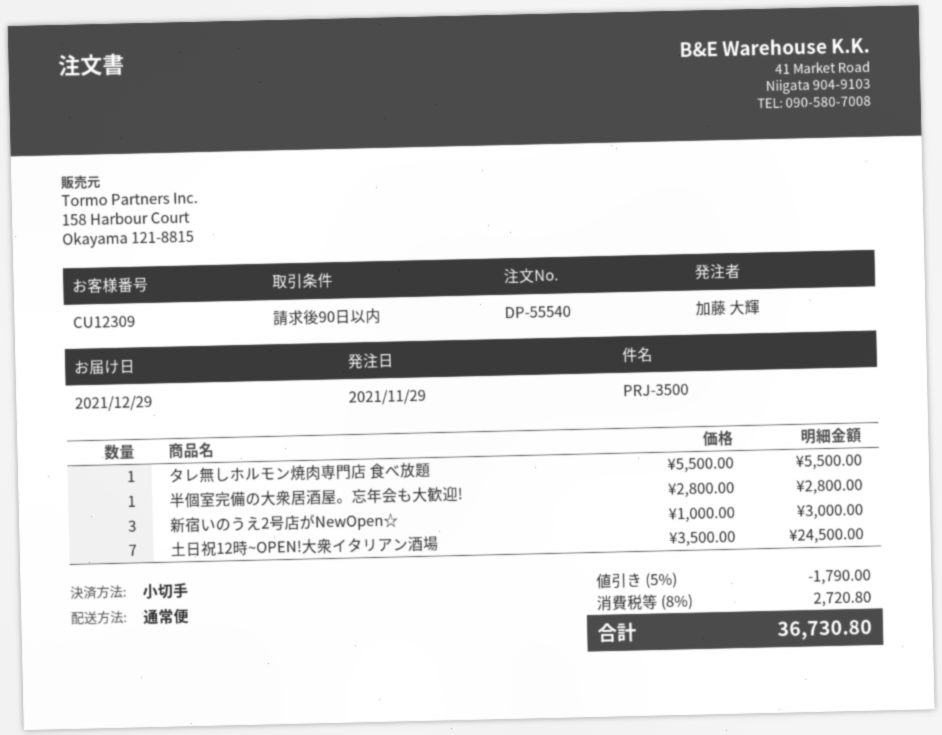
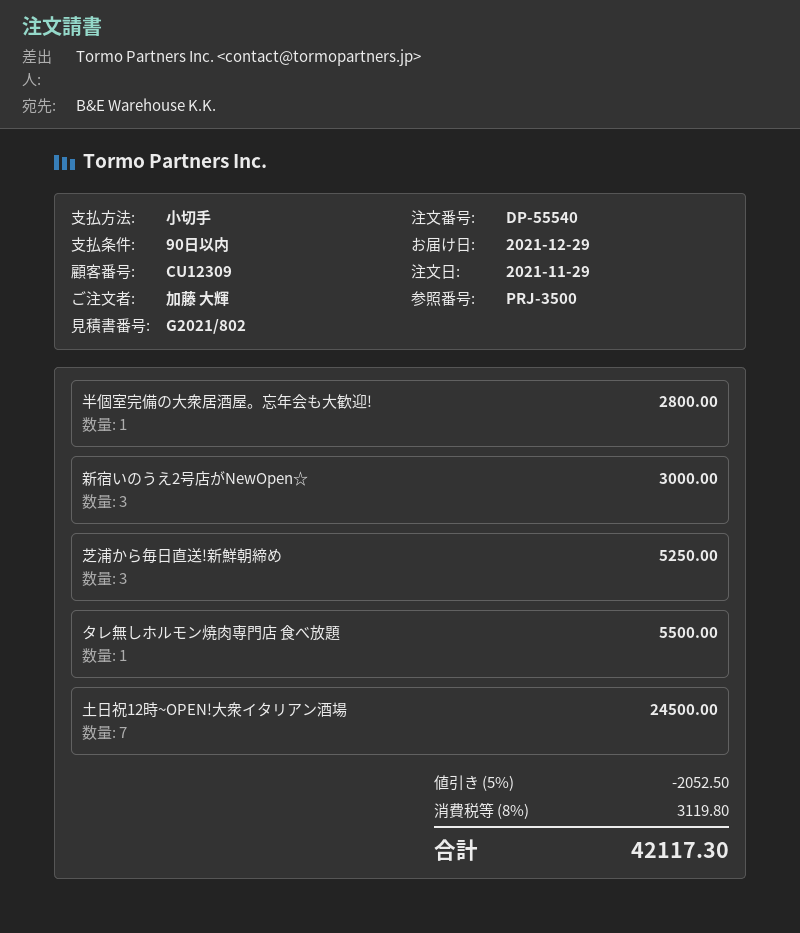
芝浦から毎日直送!新鮮朝締め: none -> 3 for 5250.00
discount: 5% = 1790.00 -> 5% = 2052.50
tax: 8% = 2720.80 -> 8% = 3119.80
total: 36730.80 -> 42117.30

